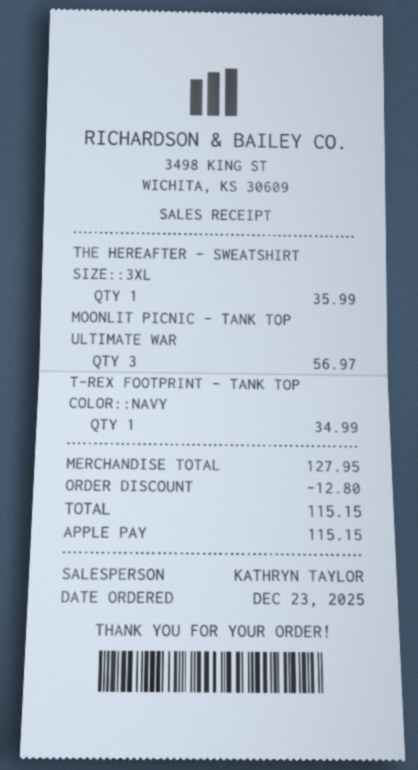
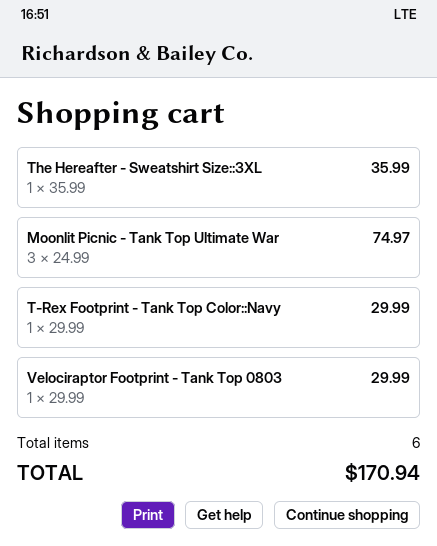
MOONLIT PICNIC - TANK TOP ULTIMATE WAR: 3 for 56.97 -> 3 for 74.97
T-REX FOOTPRINT - TANK TOP COLOR::NAVY: 1 for 34.99 -> 1 for 29.99
Velociraptor Footprint - Tank Top 0803: none -> 1 for 29.99
discount: 12.80 -> none
total: 115.15 -> 170.94

